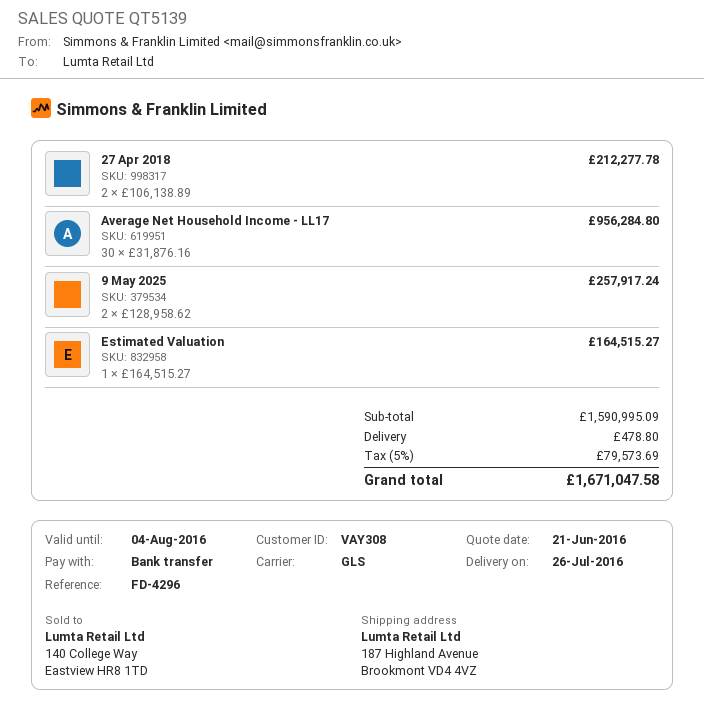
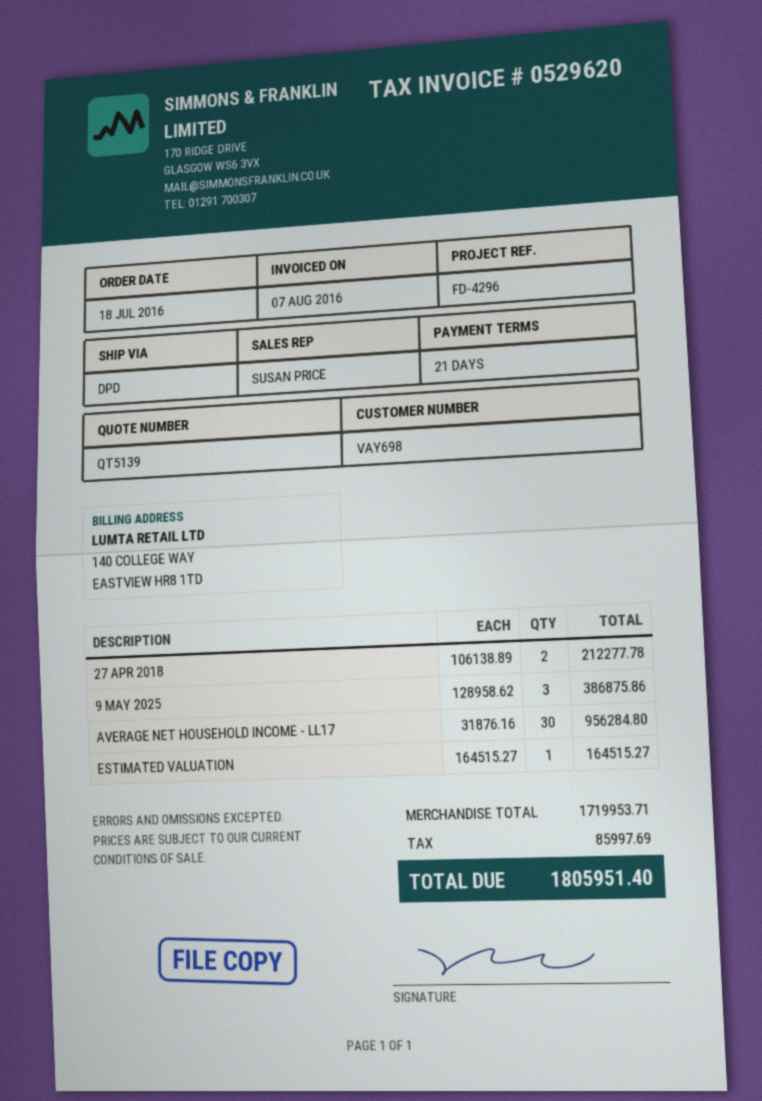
customer number: VAY308 -> VAY698
shipping method: GLS -> DPD
9 May 2025: 2 x 128958.62 = 257917.24 -> 3 x 128958.62 = 386875.86
subtotal: 1590995.09 -> 1719953.71
shipping: 478.80 -> none
tax: 79573.69 -> 85997.69
total: 1671047.58 -> 1805951.40

